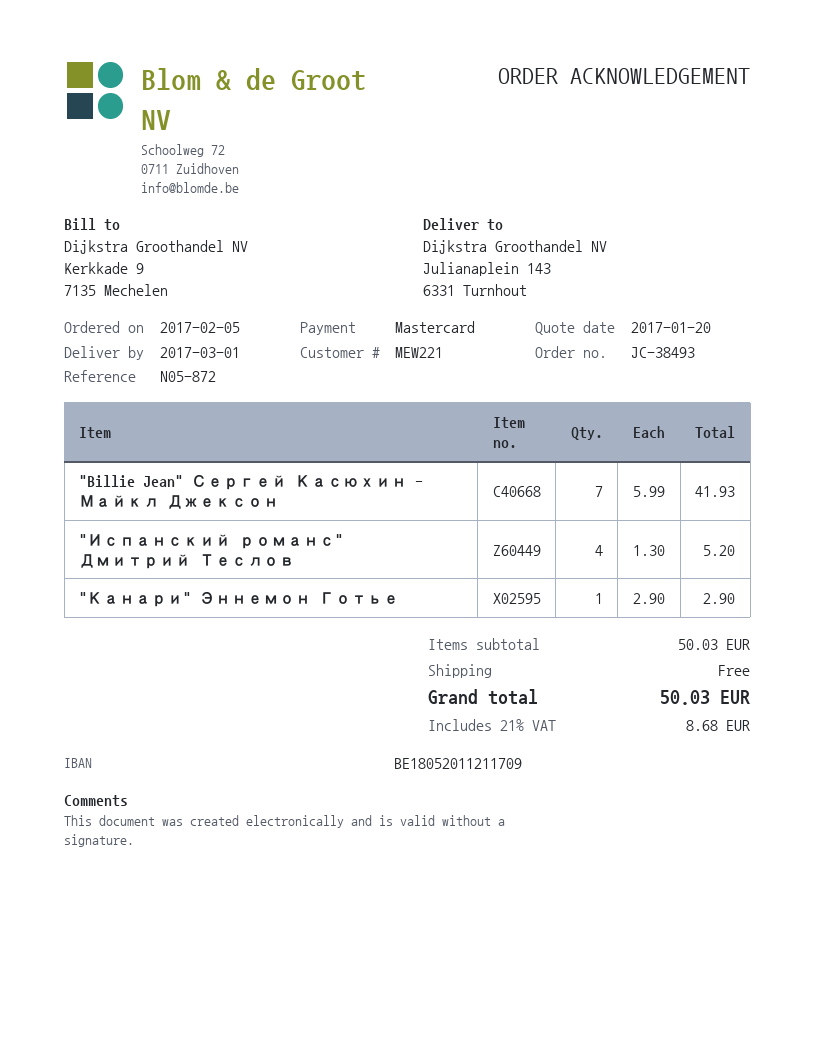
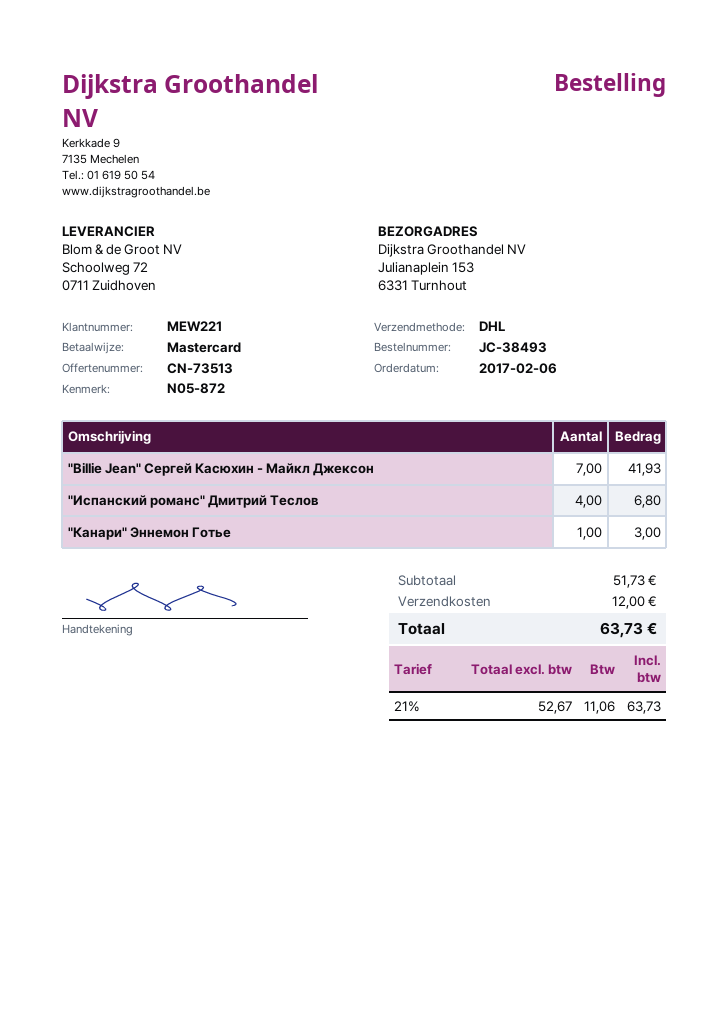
order date: 2017-02-05 -> 2017-02-06
ship to: Julianaplein 143, 6331 Turnhout -> Julianaplein 153, 6331 Turnhout
"Испанский романс" Дмитрий Теслов: 4 for 5.20 -> 4 for 6.80
"Канари" Эннемон Готье: 1 for 2.90 -> 1 for 3.00
subtotal: 50.03 -> 51.73
shipping: 0.00 -> 12.00
tax: 21% = 8.68 -> 21% = 11.06
total: 50.03 -> 63.73

